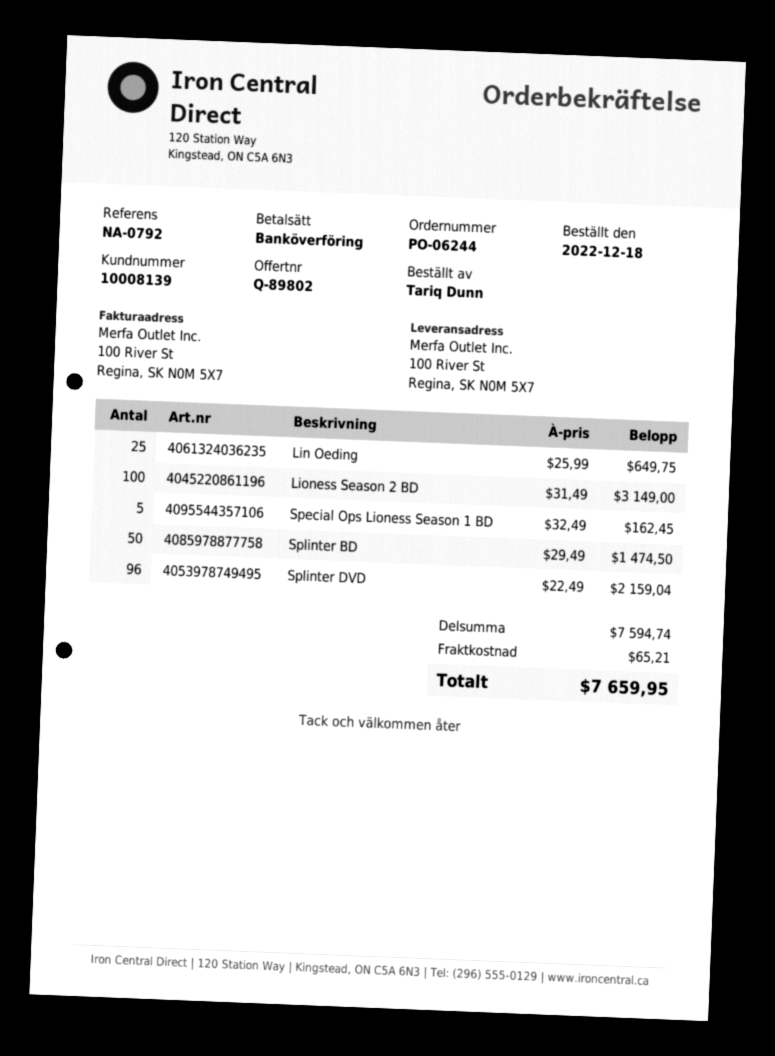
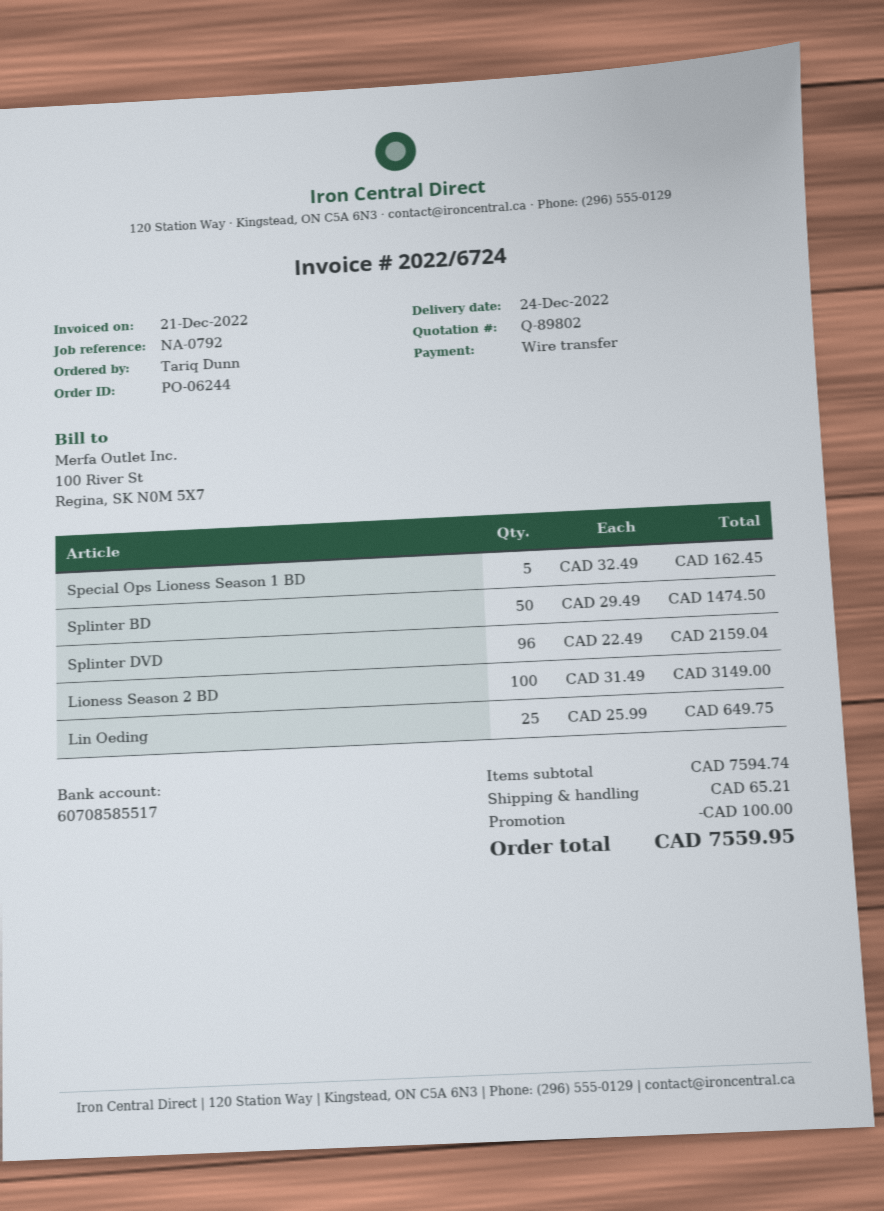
discount: none -> 100.00
total: 7659.95 -> 7559.95

